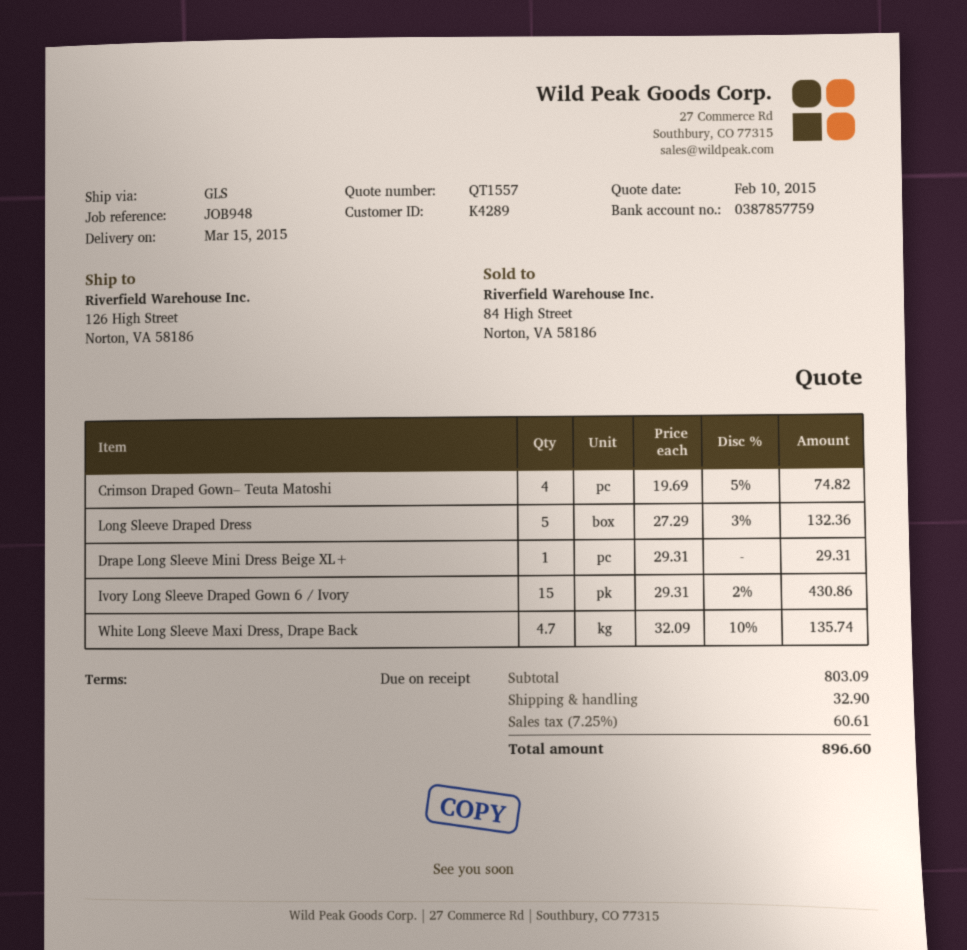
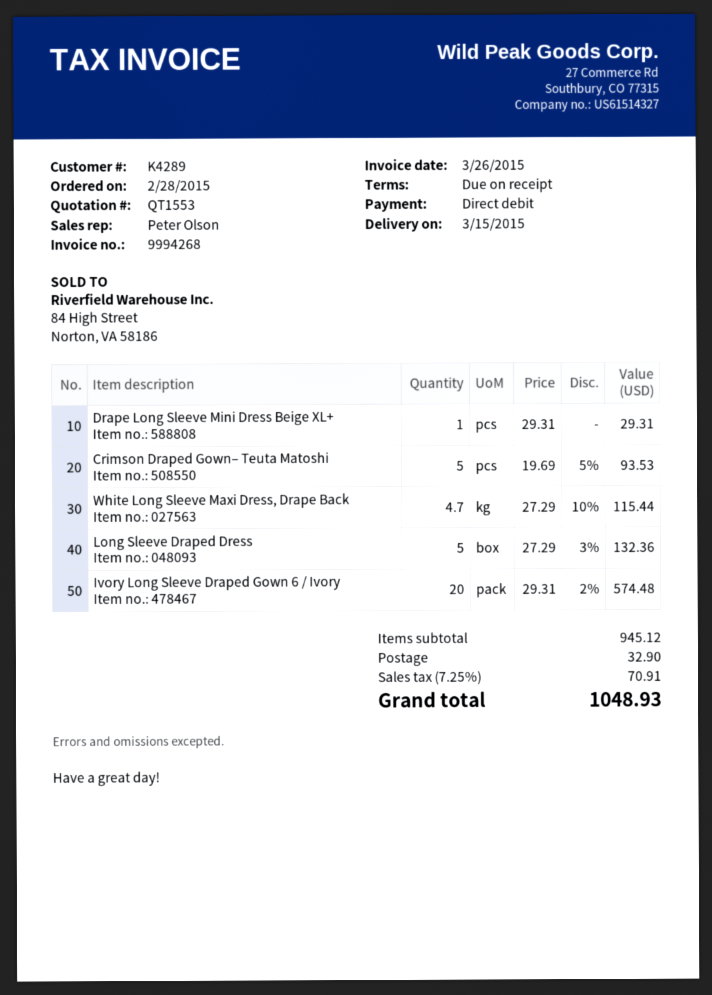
quote number: QT1557 -> QT1553
Crimson Draped Gown– Teuta Matoshi: 4 x 19.69 - 5% = 74.82 -> 5 x 19.69 - 5% = 93.53
Ivory Long Sleeve Draped Gown 6 / Ivory: 15 x 29.31 - 2% = 430.86 -> 20 x 29.31 - 2% = 574.48
White Long Sleeve Maxi Dress, Drape Back: 4.7 x 32.09 - 10% = 135.74 -> 4.7 x 27.29 - 10% = 115.44
subtotal: 803.09 -> 945.12
tax: 7.25% = 60.61 -> 7.25% = 70.91
total: 896.60 -> 1048.93

